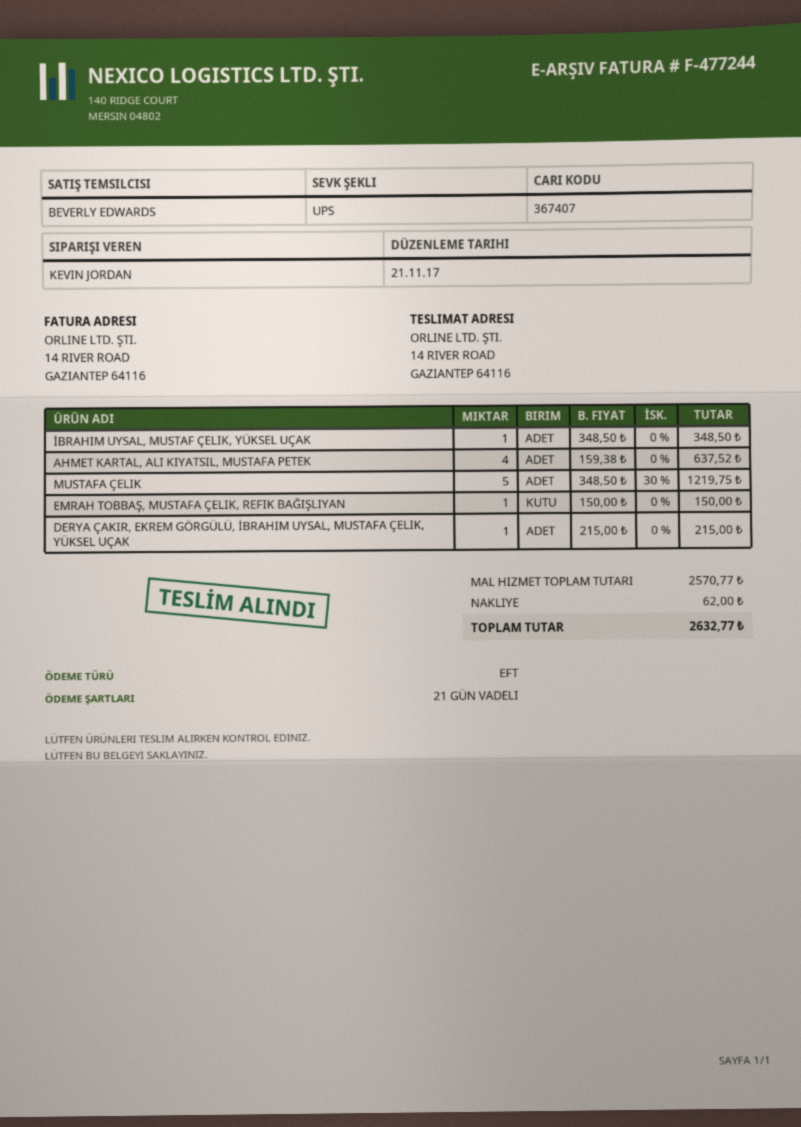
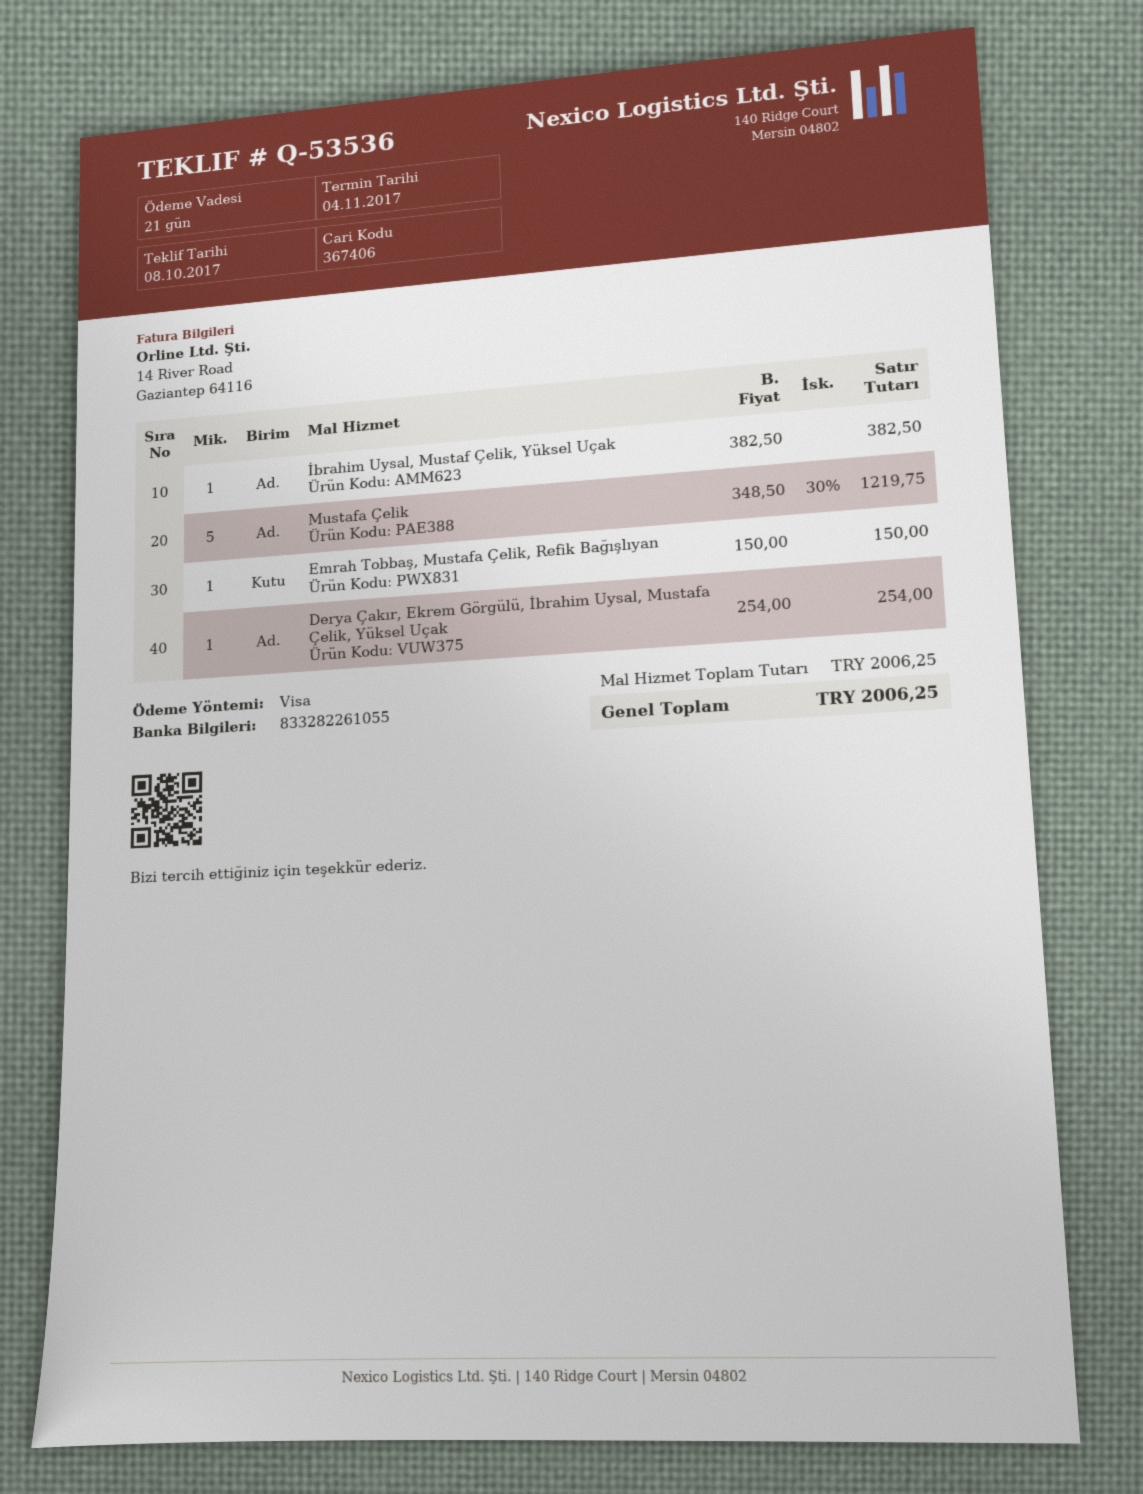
customer number: 367407 -> 367406
payment method: bank transfer -> Visa
İBRAHIM UYSAL, MUSTAF ÇELIK, YÜKSEL UÇAK: 1 x 348.50 = 348.50 -> 1 x 382.50 = 382.50
AHMET KARTAL, ALI KIYATSIL, MUSTAFA PETEK: 4 x 159.38 = 637.52 -> none
DERYA ÇAKIR, EKREM GÖRGÜLÜ, İBRAHIM UYSAL, MUSTAFA ÇELIK, YÜKSEL UÇAK: 1 x 215.00 = 215.00 -> 1 x 254.00 = 254.00
subtotal: 2570.77 -> 2006.25
shipping: 62.00 -> none
total: 2632.77 -> 2006.25

